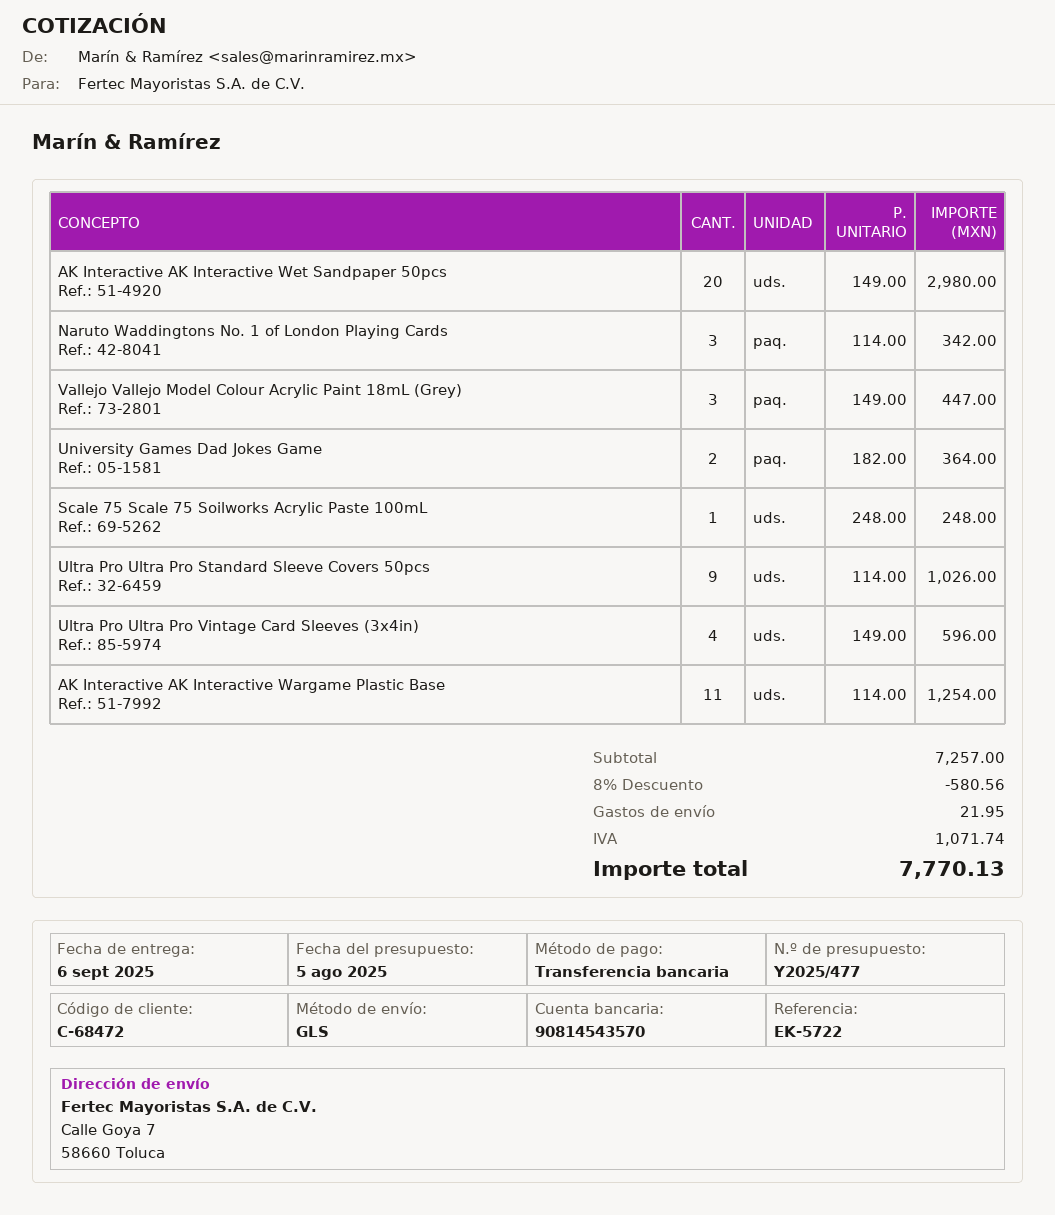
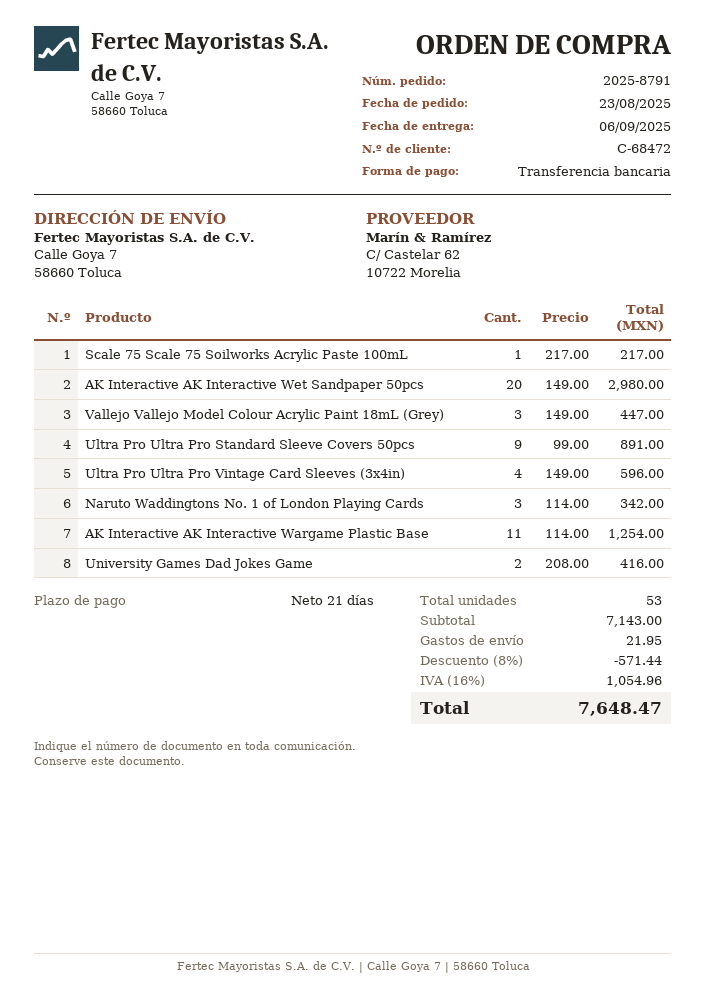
University Games Dad Jokes Game: 2 x 182.00 = 364.00 -> 2 x 208.00 = 416.00
Scale 75 Scale 75 Soilworks Acrylic Paste 100mL: 1 x 248.00 = 248.00 -> 1 x 217.00 = 217.00
Ultra Pro Ultra Pro Standard Sleeve Covers 50pcs: 9 x 114.00 = 1026.00 -> 9 x 99.00 = 891.00
subtotal: 7257.00 -> 7143.00
discount: 8% = 580.56 -> 8% = 571.44
tax: 1071.74 -> 1054.96
total: 7770.13 -> 7648.47

